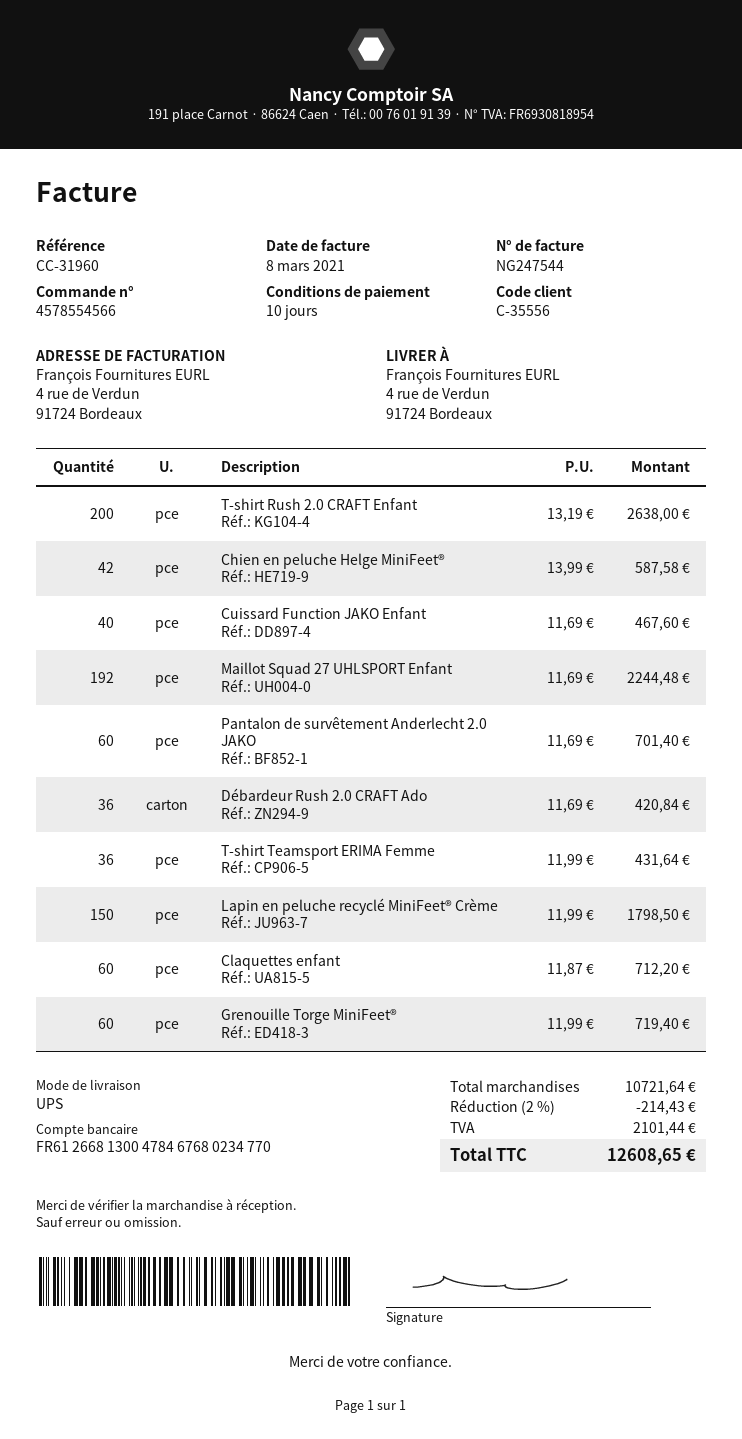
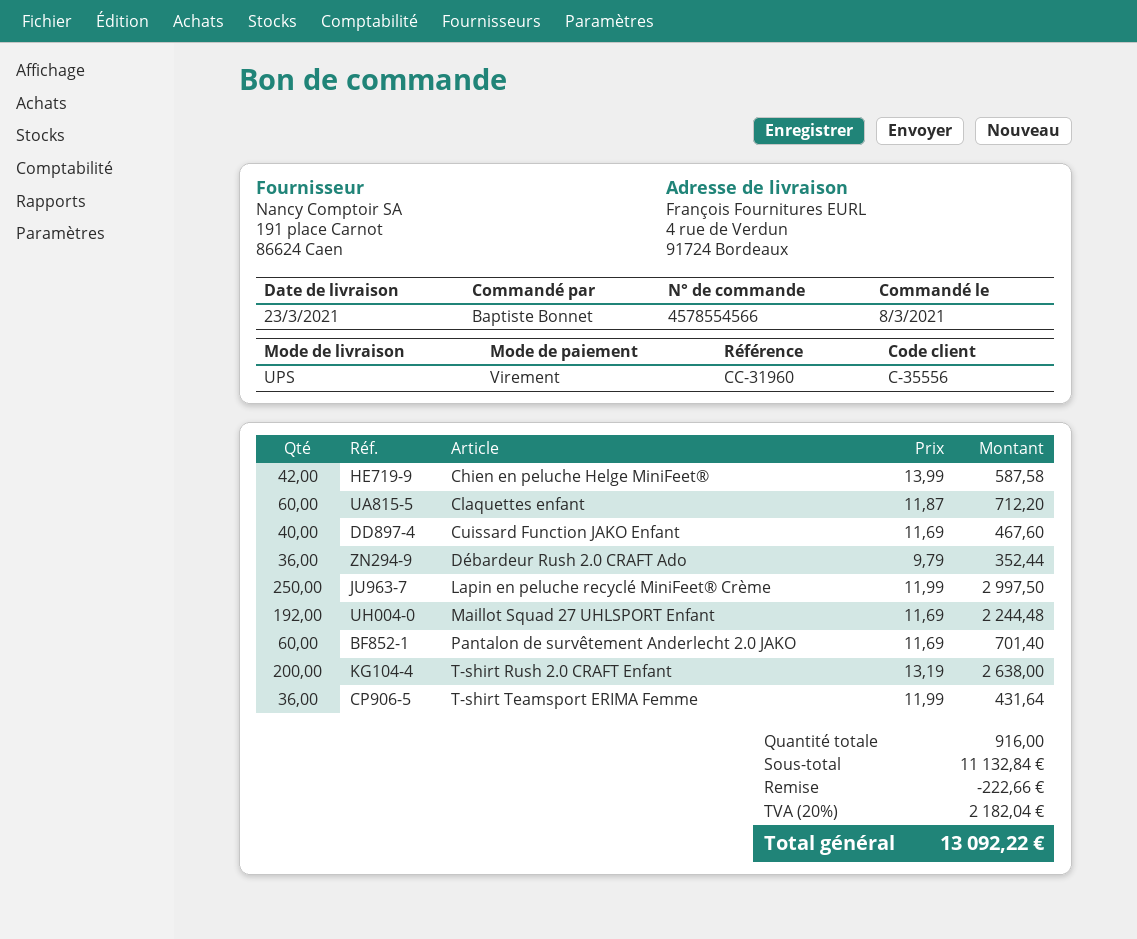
Débardeur Rush 2.0 CRAFT Ado: 36 x 11.69 = 420.84 -> 36 x 9.79 = 352.44
Lapin en peluche recyclé MiniFeet® Crème: 150 x 11.99 = 1798.50 -> 250 x 11.99 = 2997.50
Grenouille Torge MiniFeet®: 60 x 11.99 = 719.40 -> none
subtotal: 10721.64 -> 11132.84
discount: 214.43 -> 222.66
tax: 2101.44 -> 2182.04
total: 12608.65 -> 13092.22

